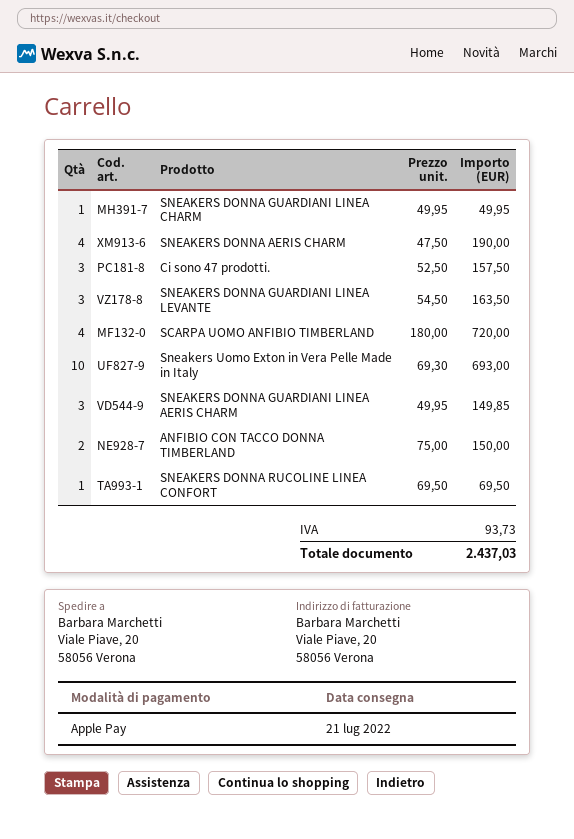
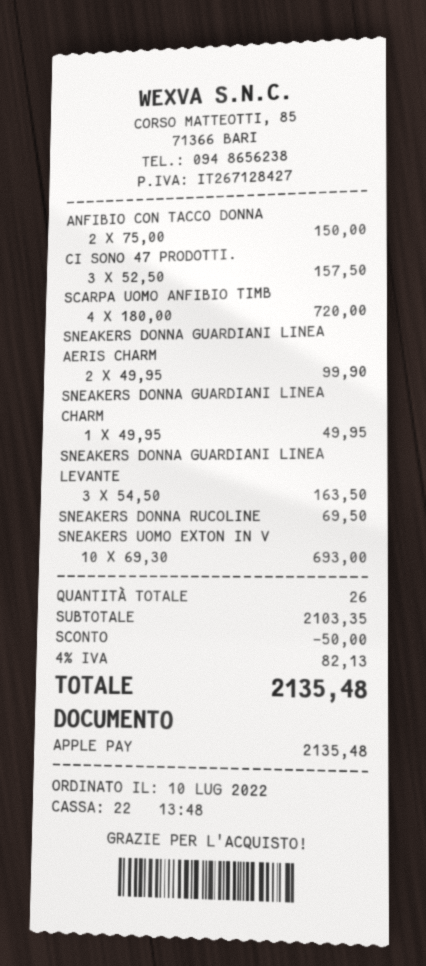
SNEAKERS DONNA AERIS CHARM: 4 x 47.50 = 190.00 -> none
SNEAKERS DONNA GUARDIANI LINEA AERIS CHARM: 3 x 49.95 = 149.85 -> 2 x 49.95 = 99.90
discount: none -> 50.00
tax: 93.73 -> 82.13
total: 2437.03 -> 2135.48

